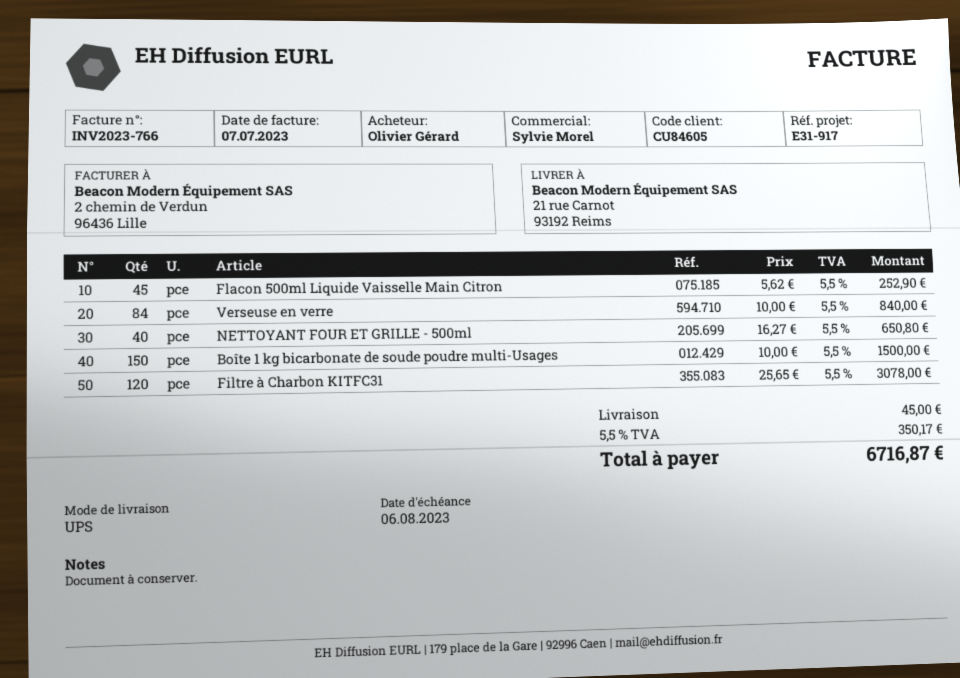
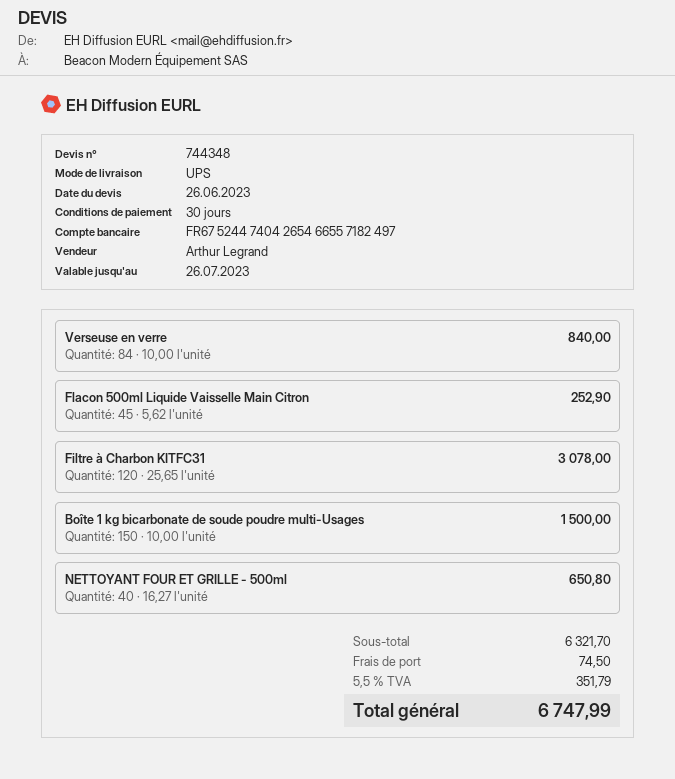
sales rep: Sylvie Morel -> Arthur Legrand
shipping: 45.00 -> 74.50
tax: 5.5% = 350.17 -> 5.5% = 351.79
total: 6716.87 -> 6747.99

